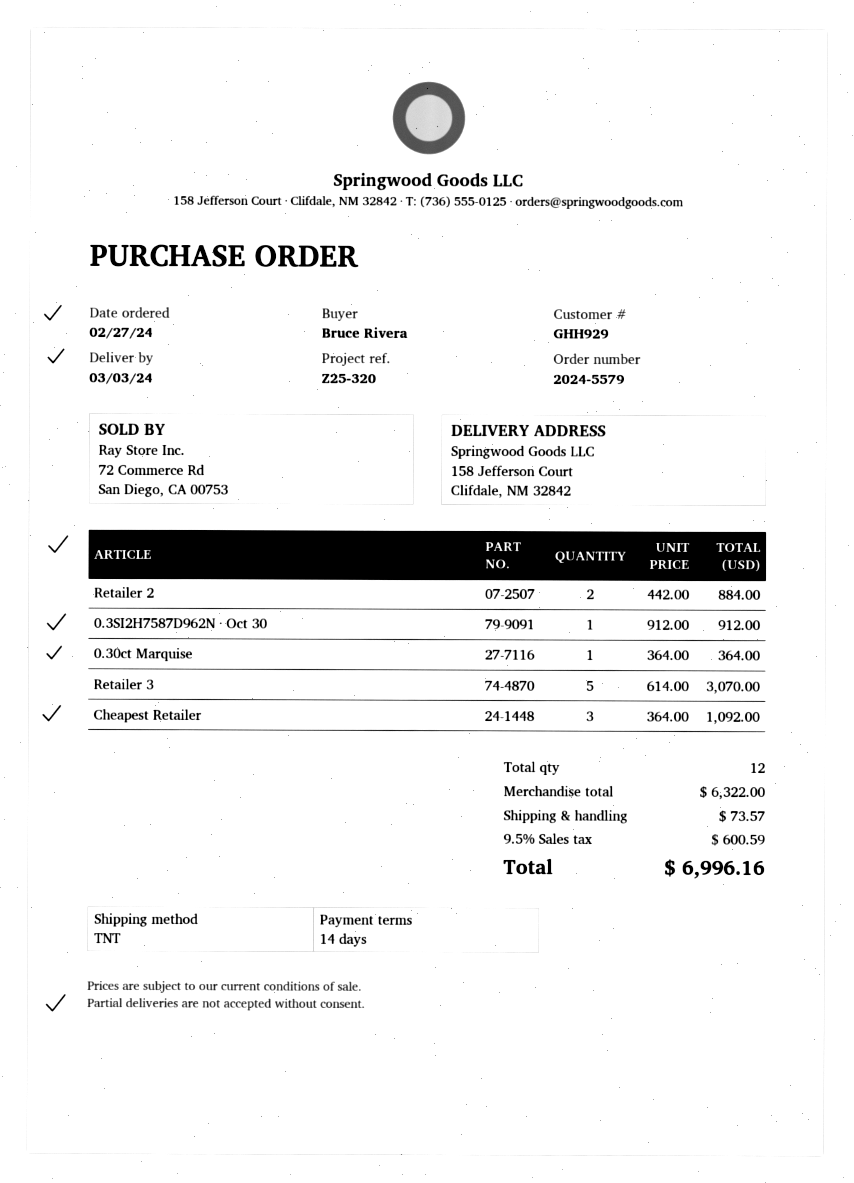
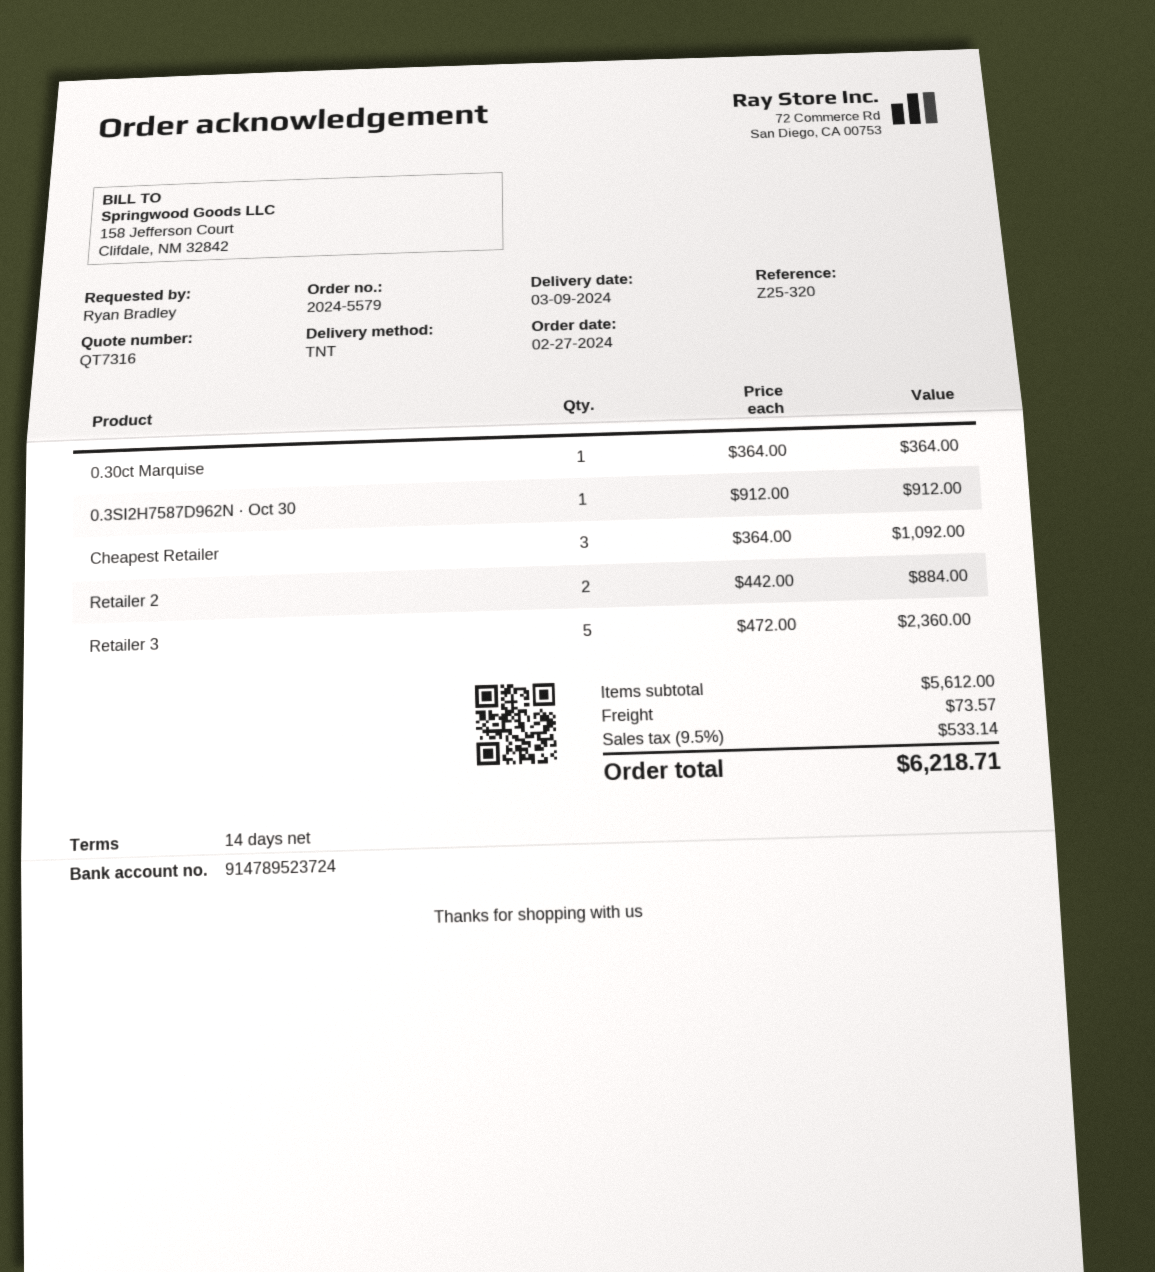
delivery date: 2024-03-03 -> 2024-03-09
ordered by: Bruce Rivera -> Ryan Bradley
Retailer 3: 5 x 614.00 = 3070.00 -> 5 x 472.00 = 2360.00
subtotal: 6322.00 -> 5612.00
tax: 9.5% = 600.59 -> 9.5% = 533.14
total: 6996.16 -> 6218.71

